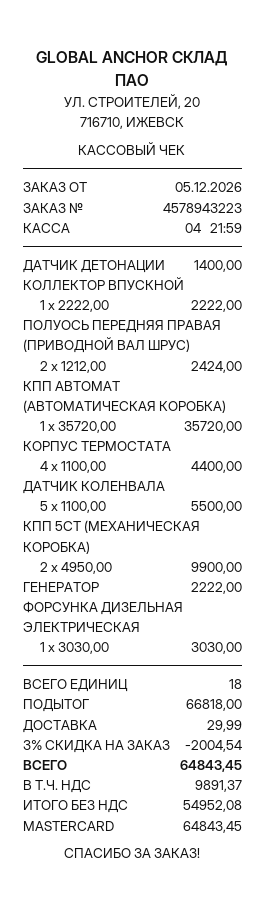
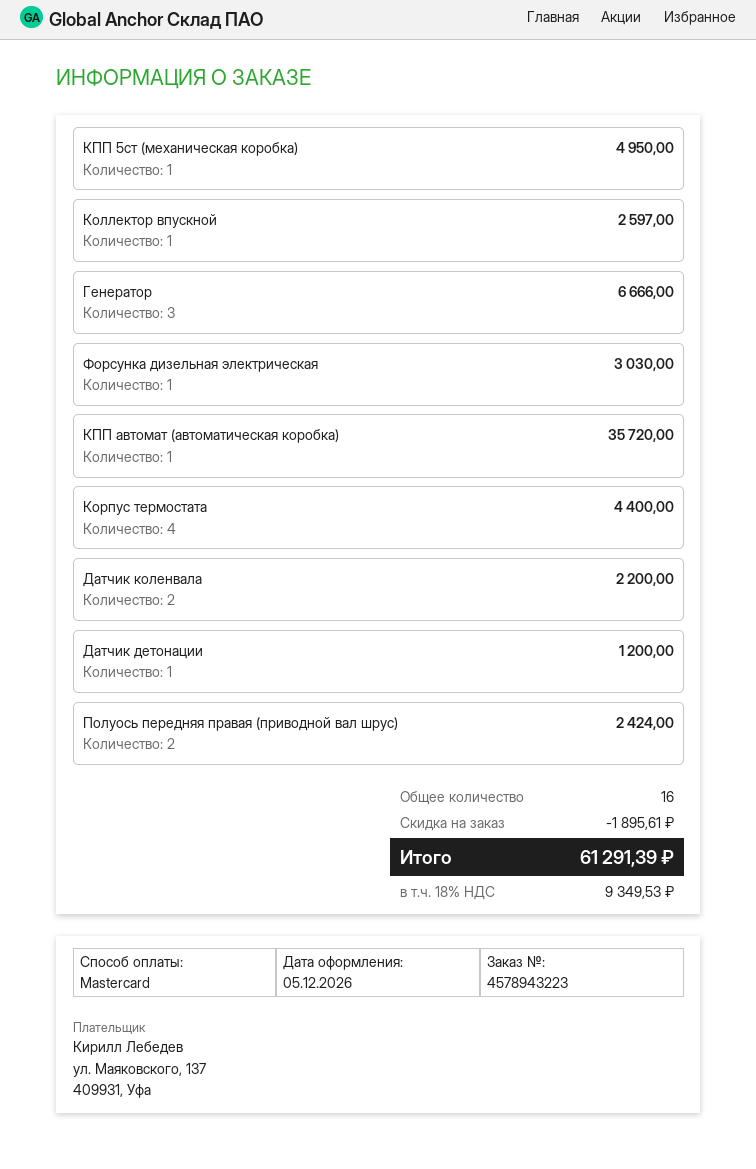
ДАТЧИК ДЕТОНАЦИИ: 1 for 1400.00 -> 1 for 1200.00
КОЛЛЕКТОР ВПУСКНОЙ: 1 for 2222.00 -> 1 for 2597.00
ДАТЧИК КОЛЕНВАЛА: 5 for 5500.00 -> 2 for 2200.00
КПП 5СТ (МЕХАНИЧЕСКАЯ КОРОБКА): 2 for 9900.00 -> 1 for 4950.00
ГЕНЕРАТОР: 1 for 2222.00 -> 3 for 6666.00
total quantity: 18 -> 16
discount: 2004.54 -> 1895.61
shipping: 29.99 -> none
tax: 9891.37 -> 9349.53
total: 64843.45 -> 61291.39

